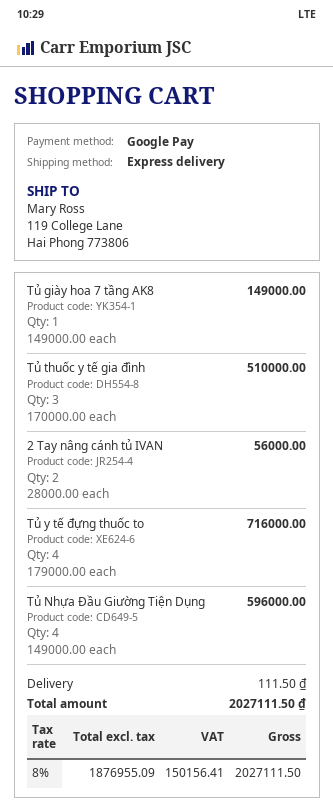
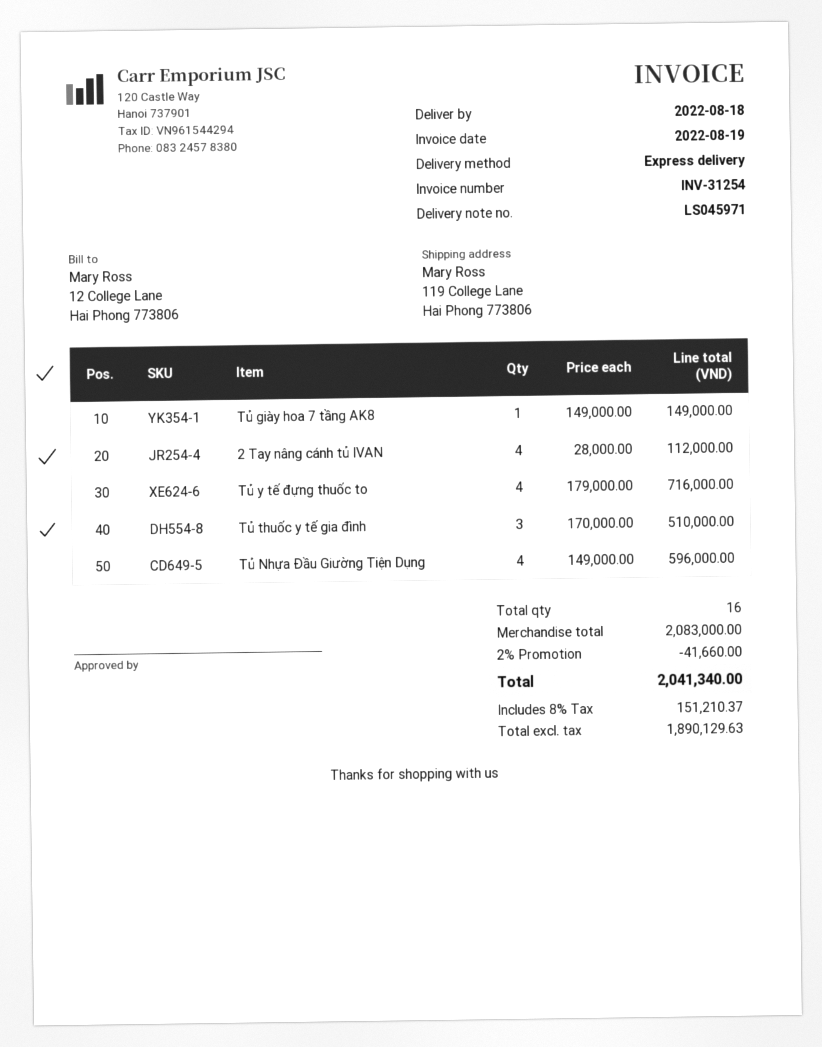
2 Tay nâng cánh tủ IVAN: 2 x 28000.00 = 56000.00 -> 4 x 28000.00 = 112000.00
discount: none -> 2% = 41660.00
shipping: 111.50 -> none
net: 1876955.09 -> 1890129.63
tax: 8% = 150156.41 -> 8% = 151210.37
total: 2027111.50 -> 2041340.00

